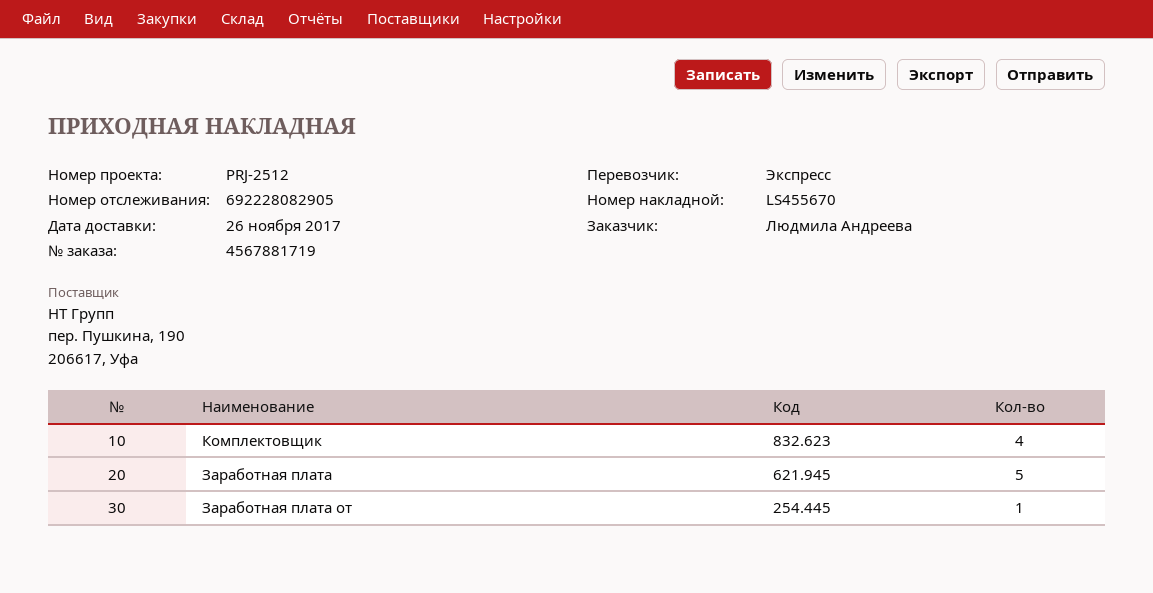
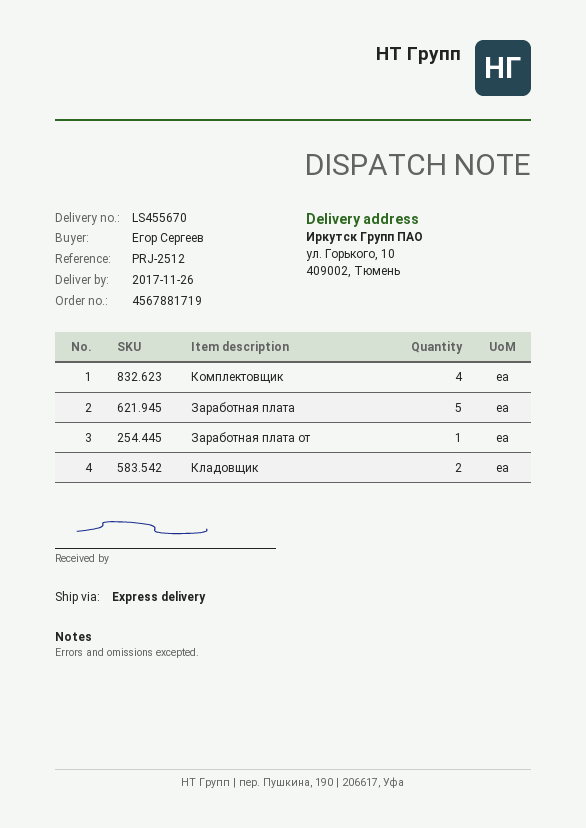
ordered by: Людмила Андреева -> Егор Сергеев
Кладовщик: none -> 2

